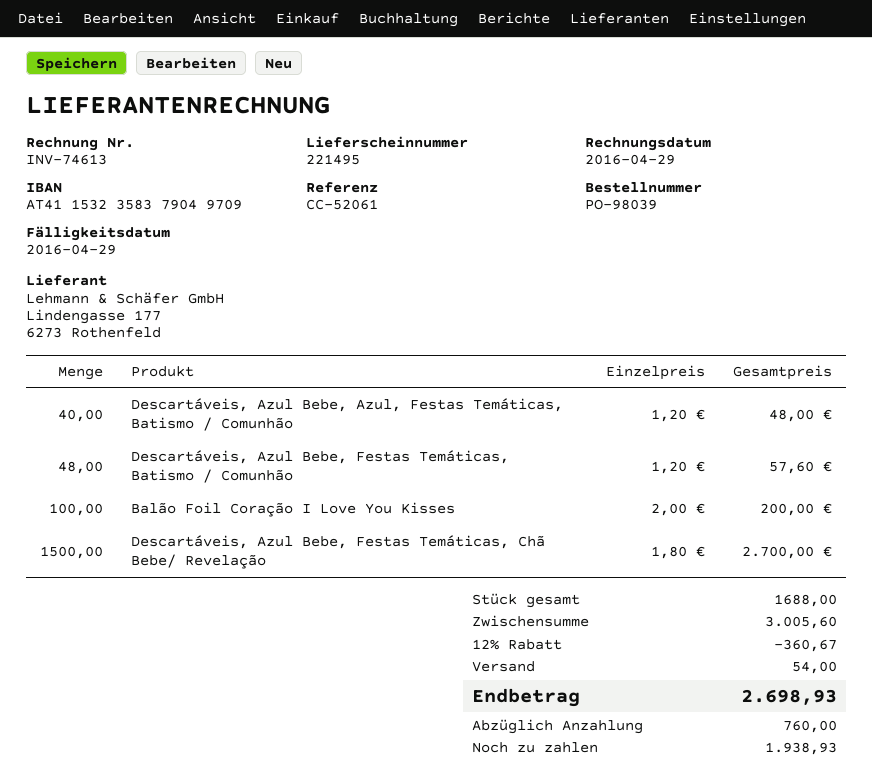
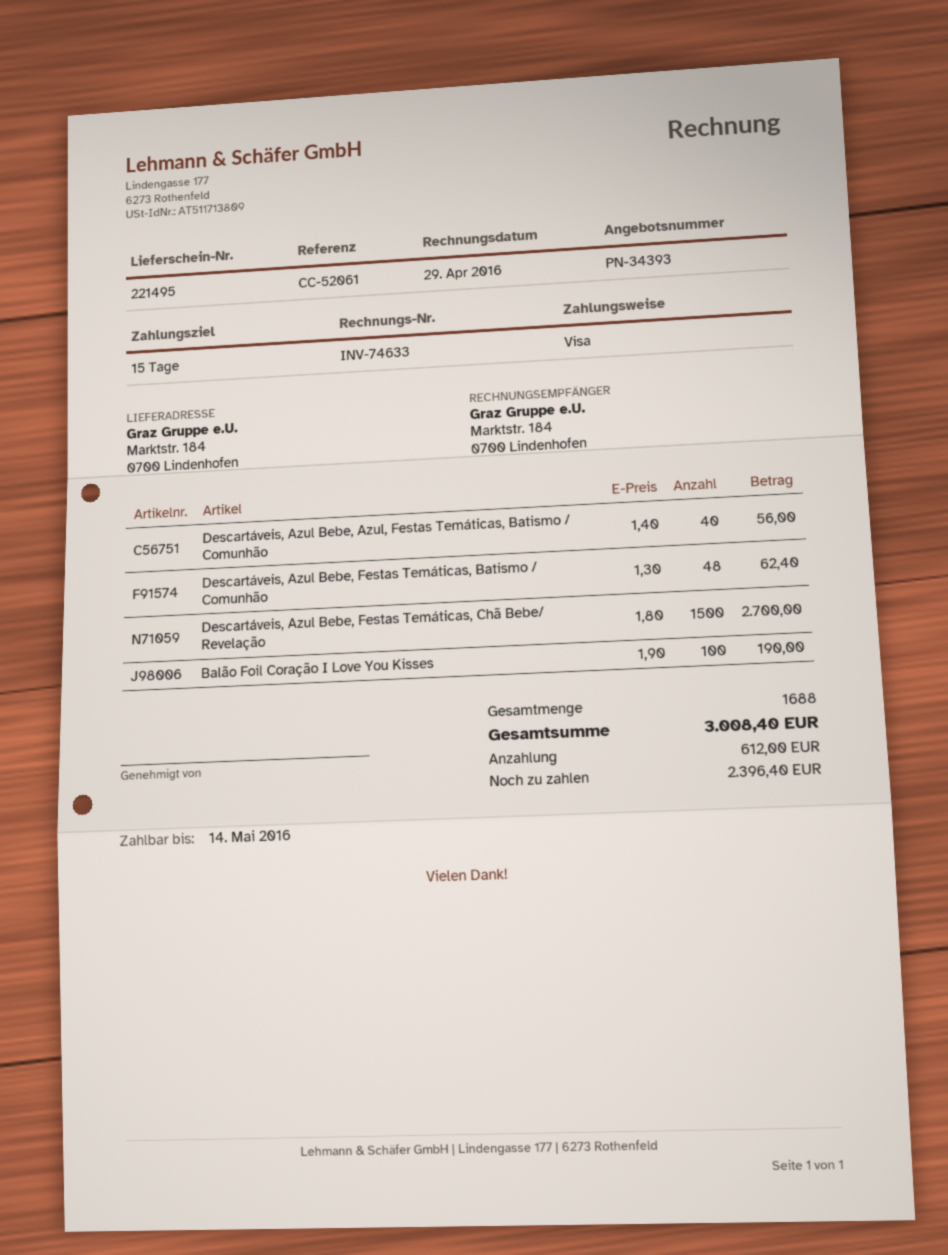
invoice number: INV-74613 -> INV-74633
due date: 2016-04-29 -> 2016-05-14
Descartáveis, Azul Bebe, Azul, Festas Temáticas, Batismo / Comunhão: 40 x 1.20 = 48.00 -> 40 x 1.40 = 56.00
Descartáveis, Azul Bebe, Festas Temáticas, Batismo / Comunhão: 48 x 1.20 = 57.60 -> 48 x 1.30 = 62.40
Balão Foil Coração I Love You Kisses: 100 x 2.00 = 200.00 -> 100 x 1.90 = 190.00
discount: 12% = 360.67 -> none
shipping: 54.00 -> none
total: 2698.93 -> 3008.40
deposit: 760.00 -> 612.00
balance: 1938.93 -> 2396.40

